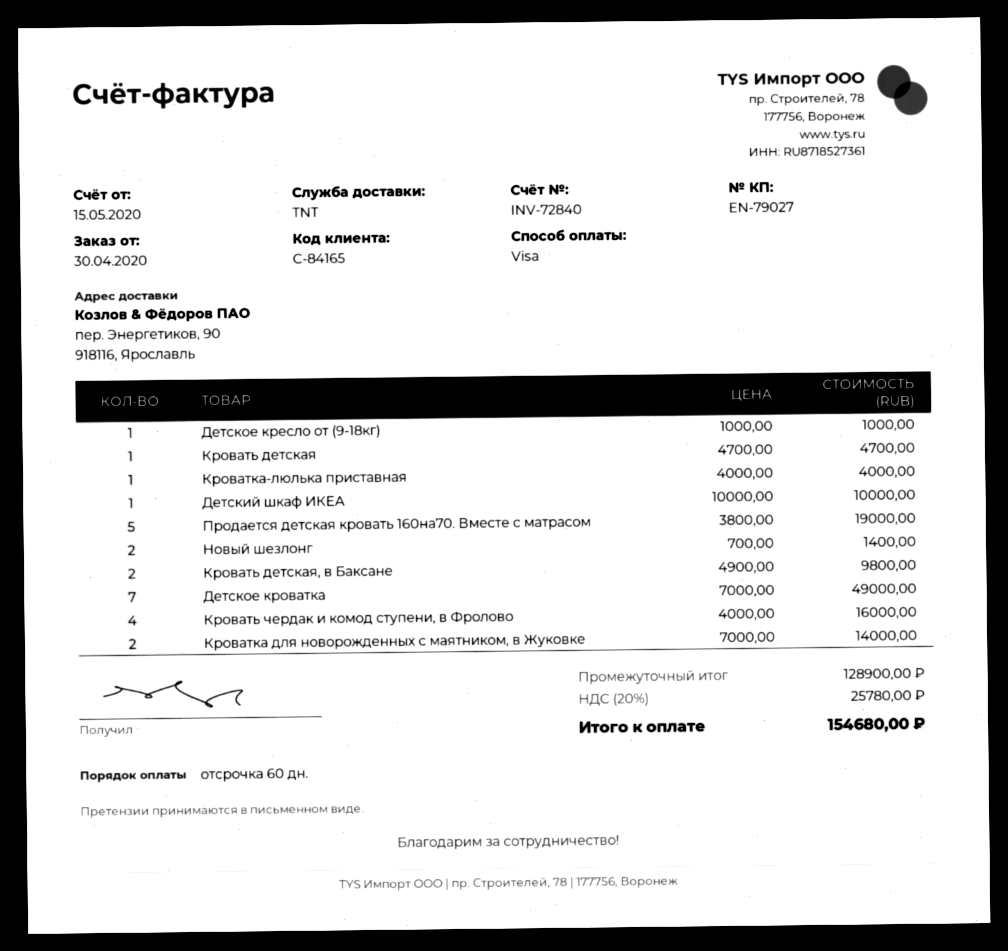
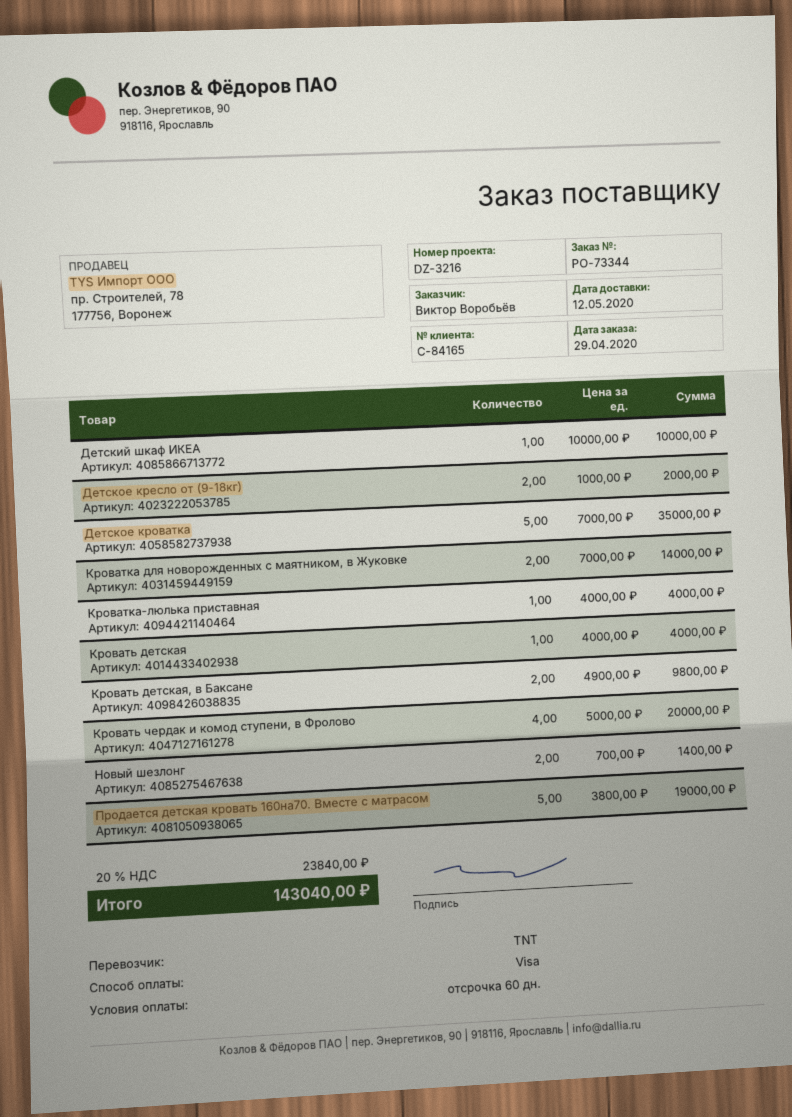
order date: 2020-04-30 -> 2020-04-29
Детское кресло от (9-18кг): 1 x 1000.00 = 1000.00 -> 2 x 1000.00 = 2000.00
Кровать детская: 1 x 4700.00 = 4700.00 -> 1 x 4000.00 = 4000.00
Детское кроватка: 7 x 7000.00 = 49000.00 -> 5 x 7000.00 = 35000.00
Кровать чердак и комод ступени, в Фролово: 4 x 4000.00 = 16000.00 -> 4 x 5000.00 = 20000.00
tax: 20% = 25780.00 -> 20% = 23840.00
total: 154680.00 -> 143040.00

